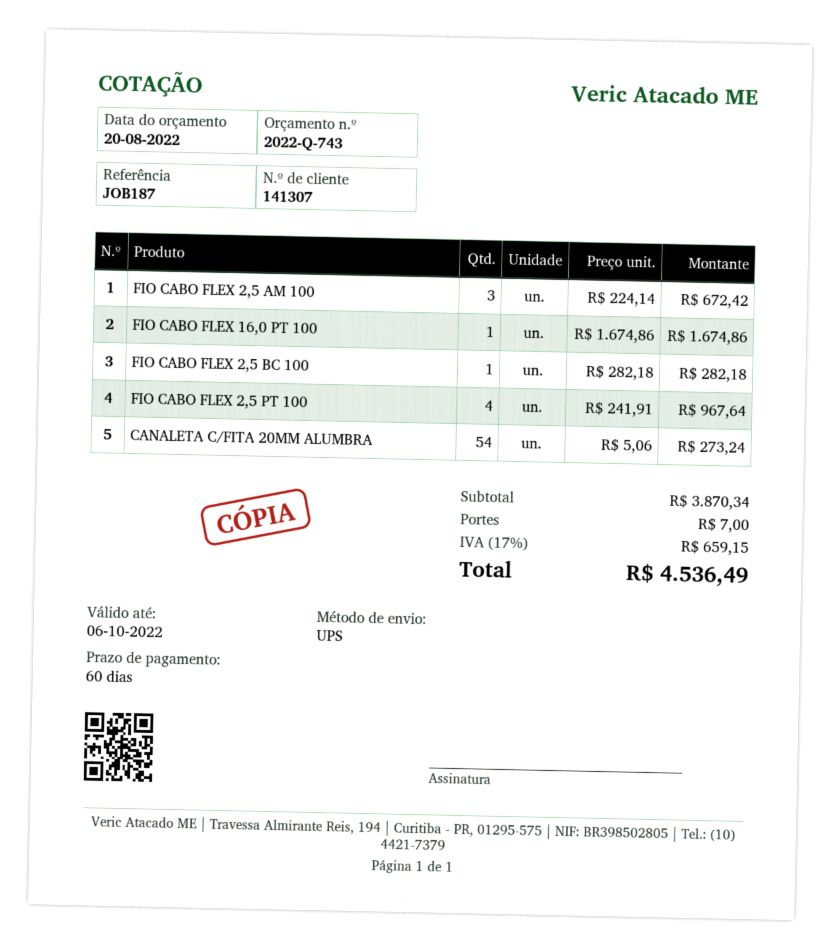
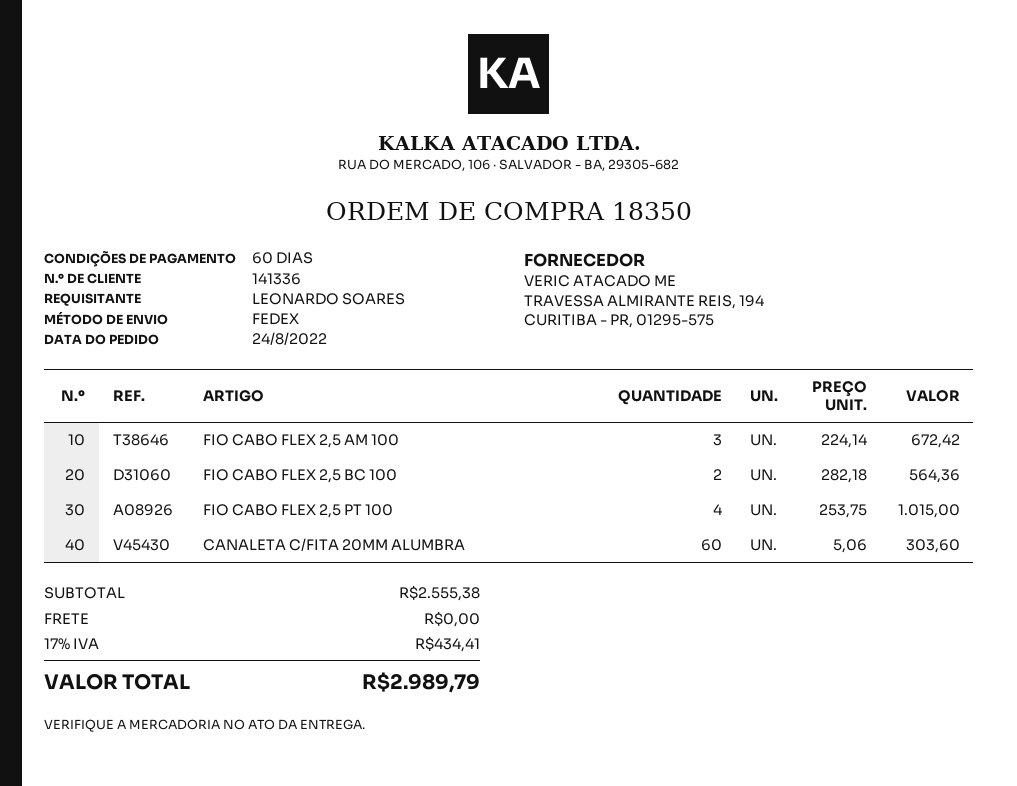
customer number: 141307 -> 141336
shipping method: UPS -> FedEx
FIO CABO FLEX 16,0 PT 100: 1 x 1674.86 = 1674.86 -> none
FIO CABO FLEX 2,5 BC 100: 1 x 282.18 = 282.18 -> 2 x 282.18 = 564.36
FIO CABO FLEX 2,5 PT 100: 4 x 241.91 = 967.64 -> 4 x 253.75 = 1015.00
CANALETA C/FITA 20MM ALUMBRA: 54 x 5.06 = 273.24 -> 60 x 5.06 = 303.60
subtotal: 3870.34 -> 2555.38
shipping: 7.00 -> 0.00
tax: 17% = 659.15 -> 17% = 434.41
total: 4536.49 -> 2989.79

